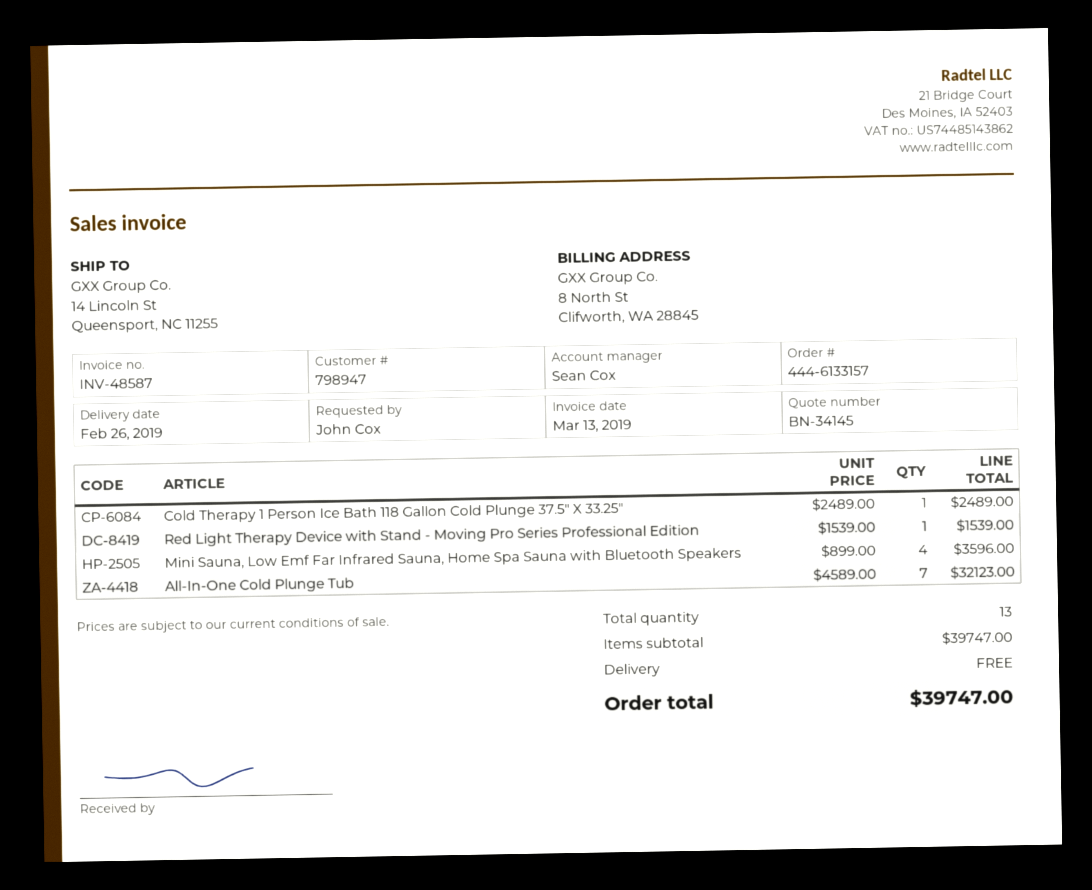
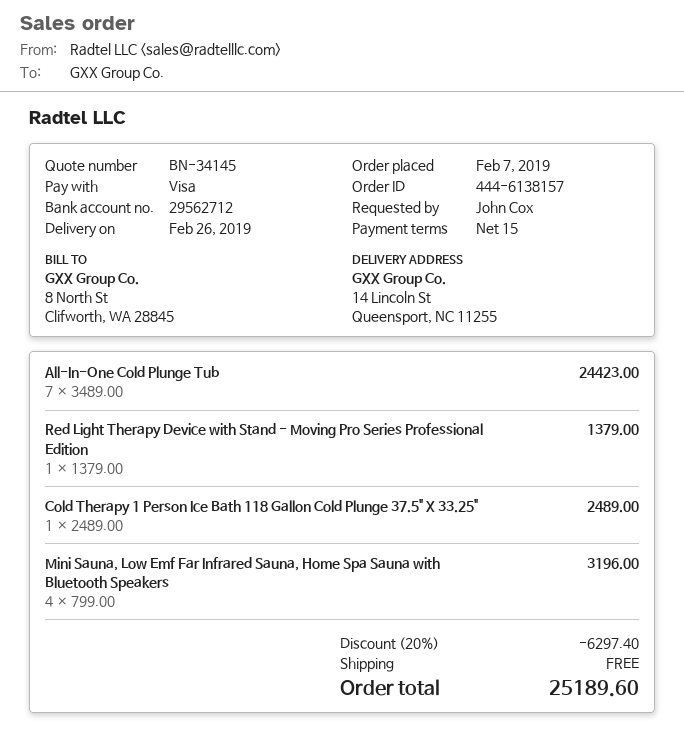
order number: 444-6133157 -> 444-6138157
Red Light Therapy Device with Stand - Moving Pro Series Professional Edition: 1 x 1539.00 = 1539.00 -> 1 x 1379.00 = 1379.00
Mini Sauna, Low Emf Far Infrared Sauna, Home Spa Sauna with Bluetooth Speakers: 4 x 899.00 = 3596.00 -> 4 x 799.00 = 3196.00
All-In-One Cold Plunge Tub: 7 x 4589.00 = 32123.00 -> 7 x 3489.00 = 24423.00
discount: none -> 20% = 6297.40
total: 39747.00 -> 25189.60

